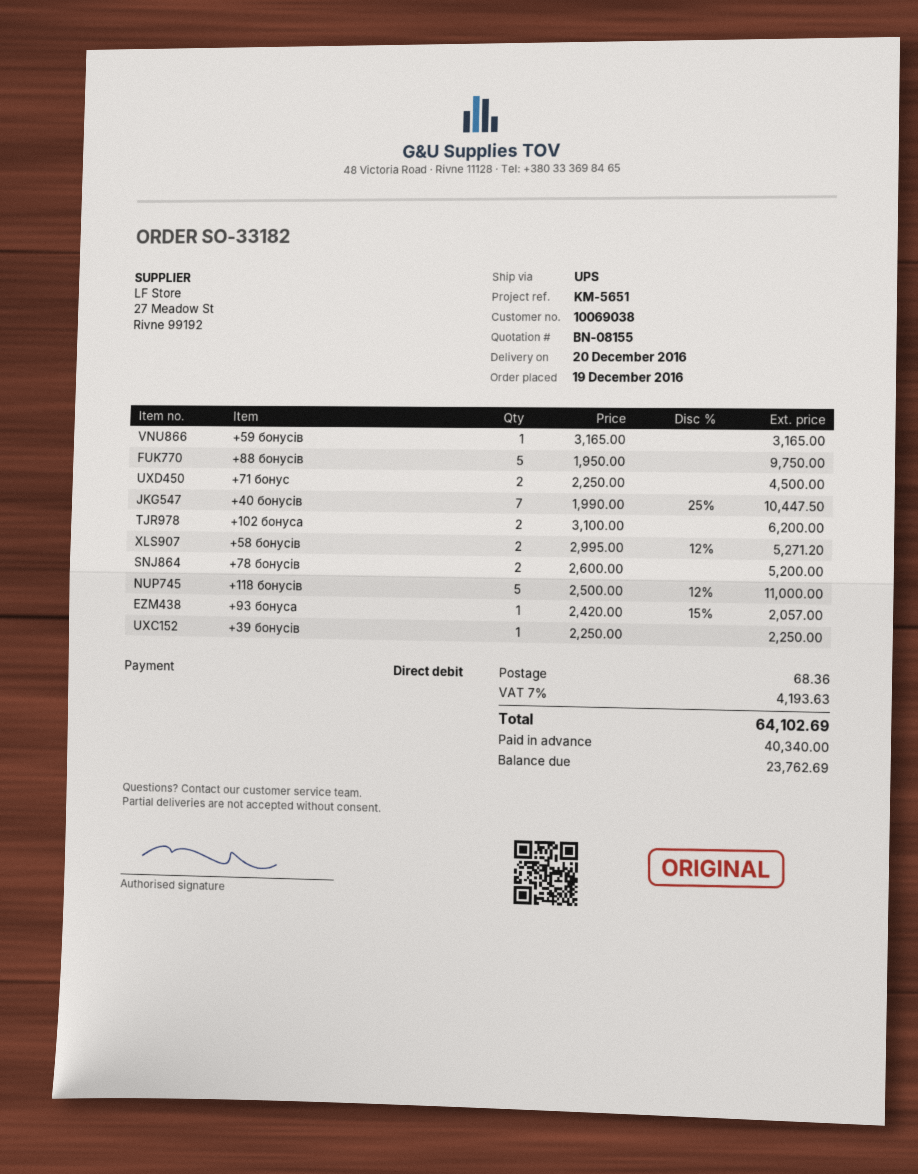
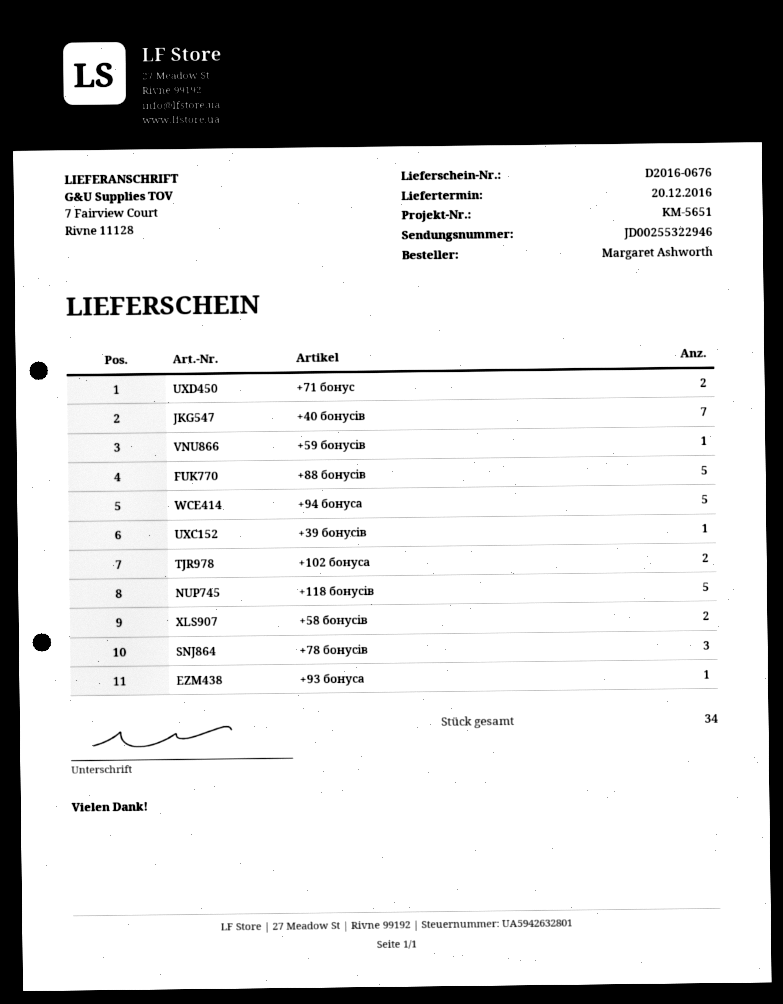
+78 бонусів: 2 -> 3
+94 бонуса: none -> 5

